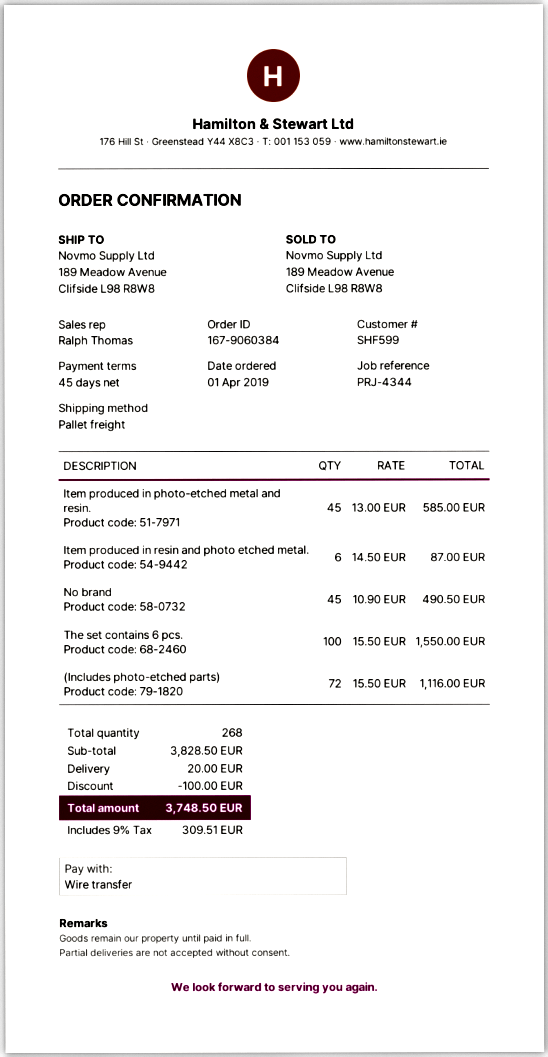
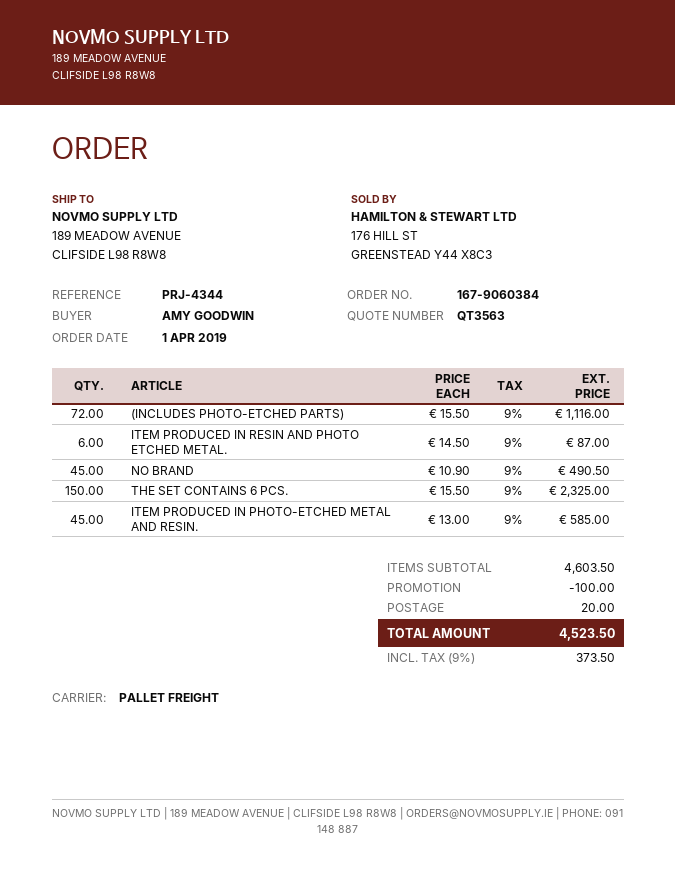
The set contains 6 pcs.: 100 x 15.50 = 1550.00 -> 150 x 15.50 = 2325.00
subtotal: 3828.50 -> 4603.50
tax: 9% = 309.51 -> 9% = 373.50
total: 3748.50 -> 4523.50

